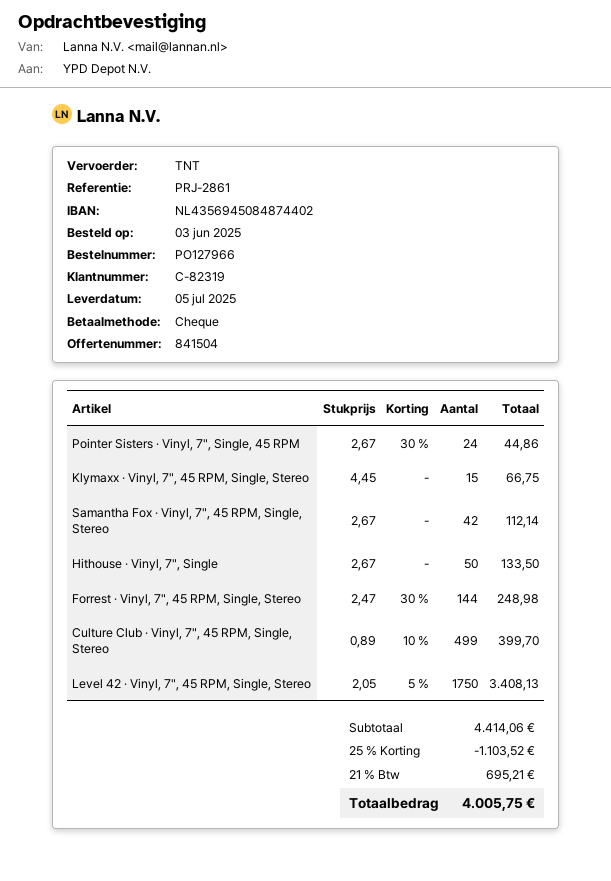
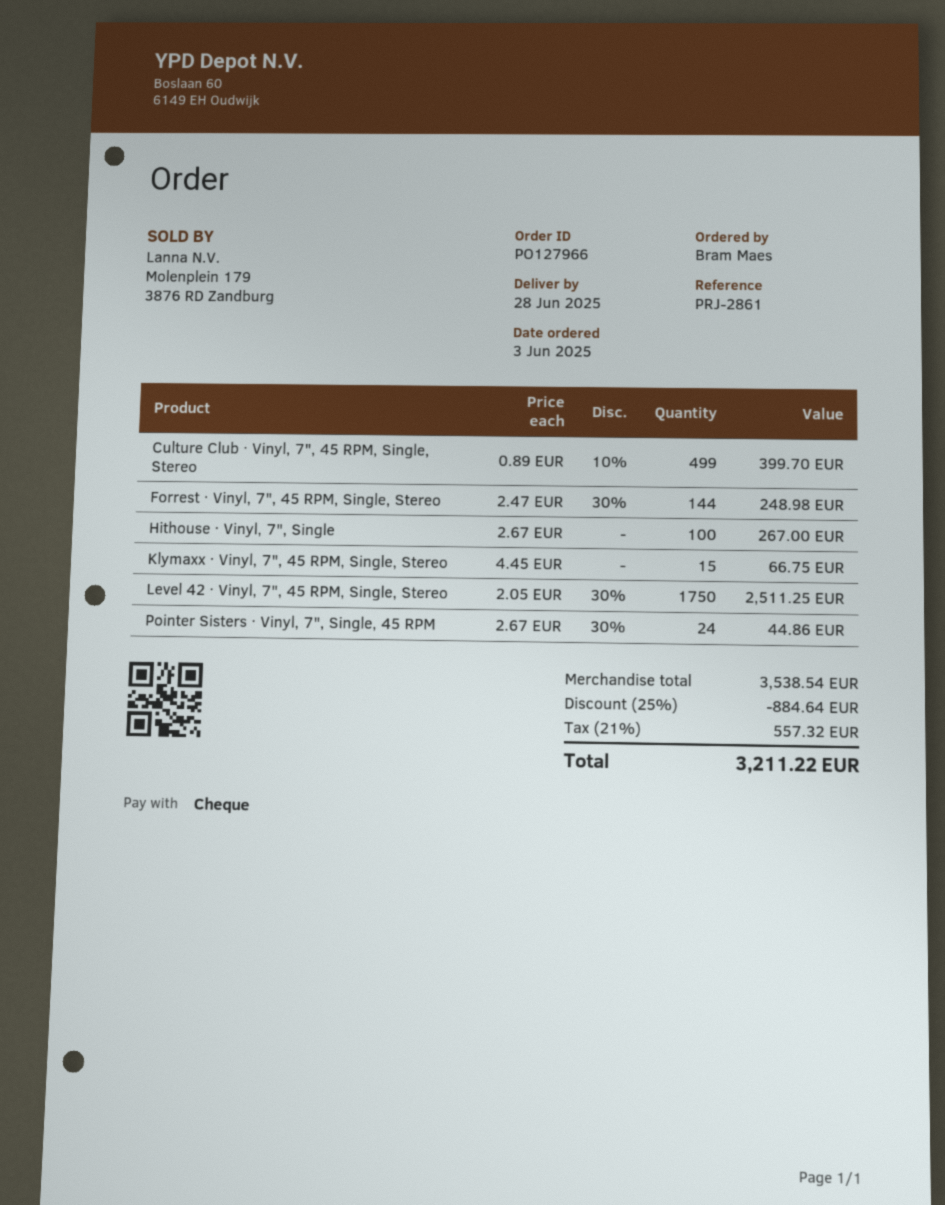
delivery date: 2025-07-05 -> 2025-06-28
Samantha Fox · Vinyl, 7", 45 RPM, Single, Stereo: 42 x 2.67 = 112.14 -> none
Hithouse · Vinyl, 7", Single: 50 x 2.67 = 133.50 -> 100 x 2.67 = 267.00
Level 42 · Vinyl, 7", 45 RPM, Single, Stereo: 1750 x 2.05 - 5% = 3408.13 -> 1750 x 2.05 - 30% = 2511.25
subtotal: 4414.06 -> 3538.54
discount: 25% = 1103.52 -> 25% = 884.64
tax: 21% = 695.21 -> 21% = 557.32
total: 4005.75 -> 3211.22

